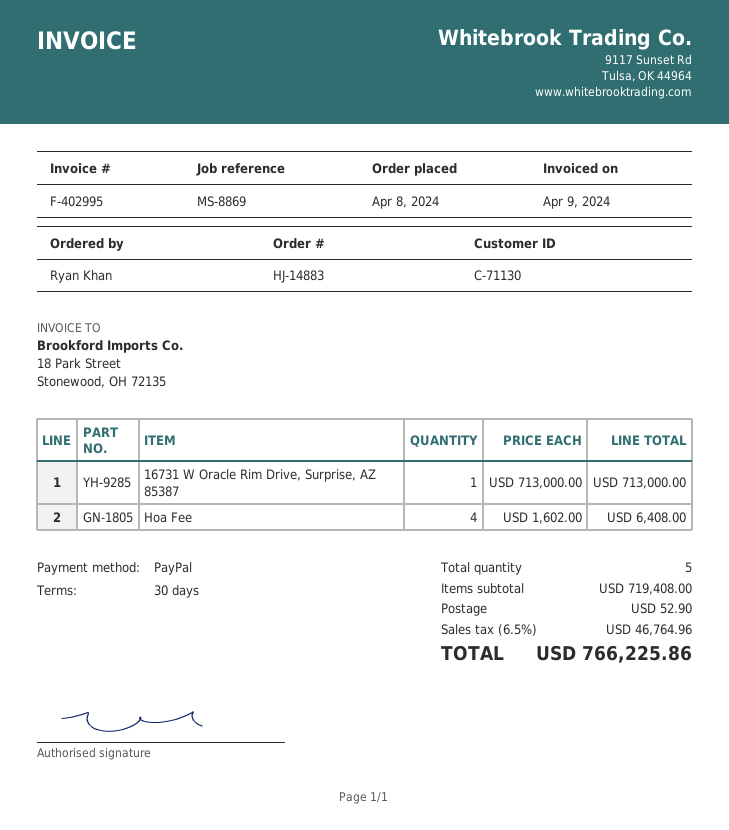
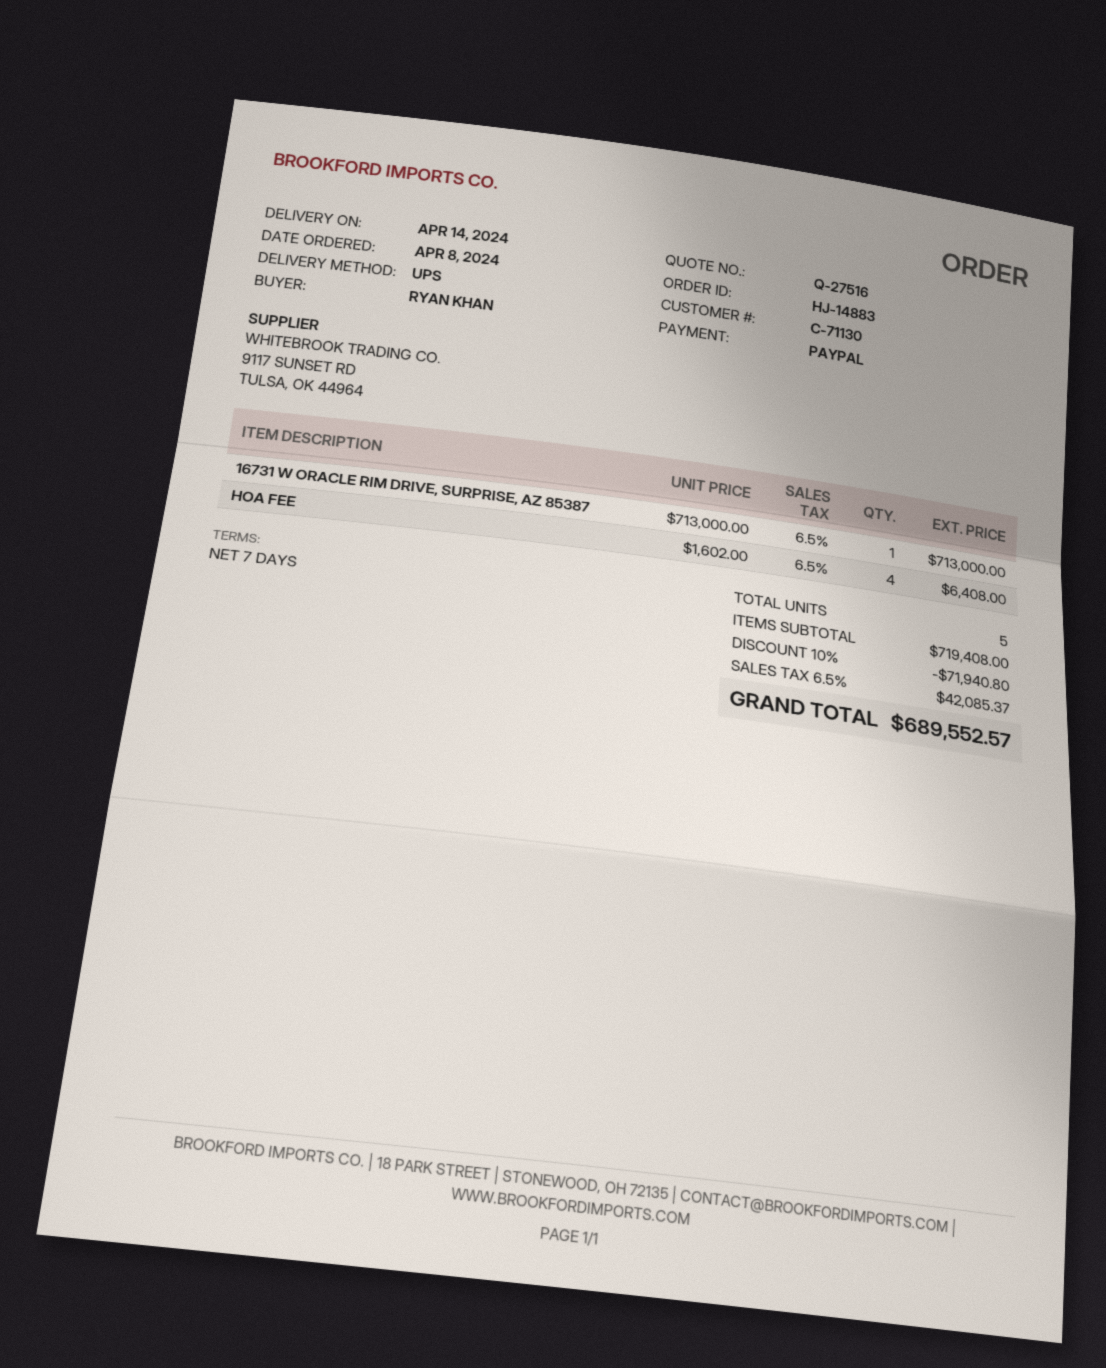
payment terms: 30 days -> 7 days
discount: none -> 10% = 71940.80
shipping: 52.90 -> none
tax: 6.5% = 46764.96 -> 6.5% = 42085.37
total: 766225.86 -> 689552.57

